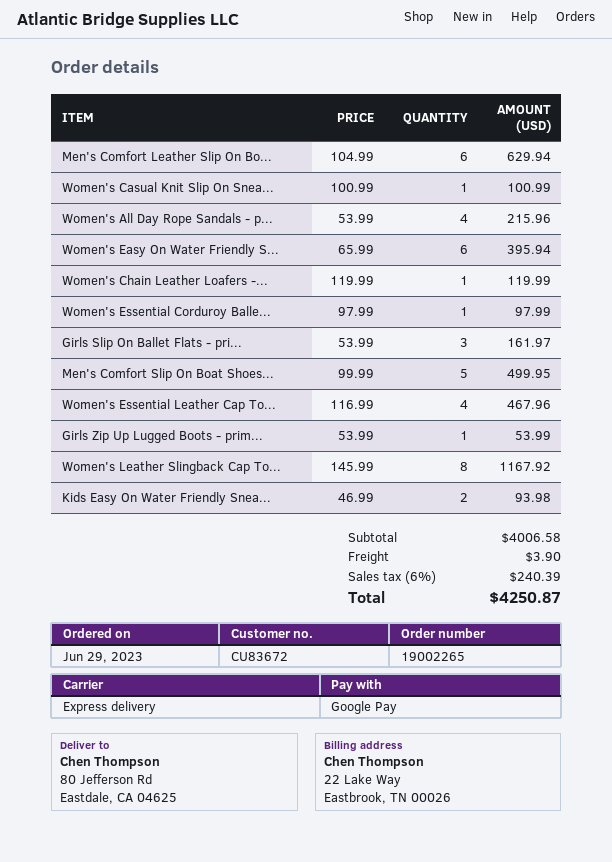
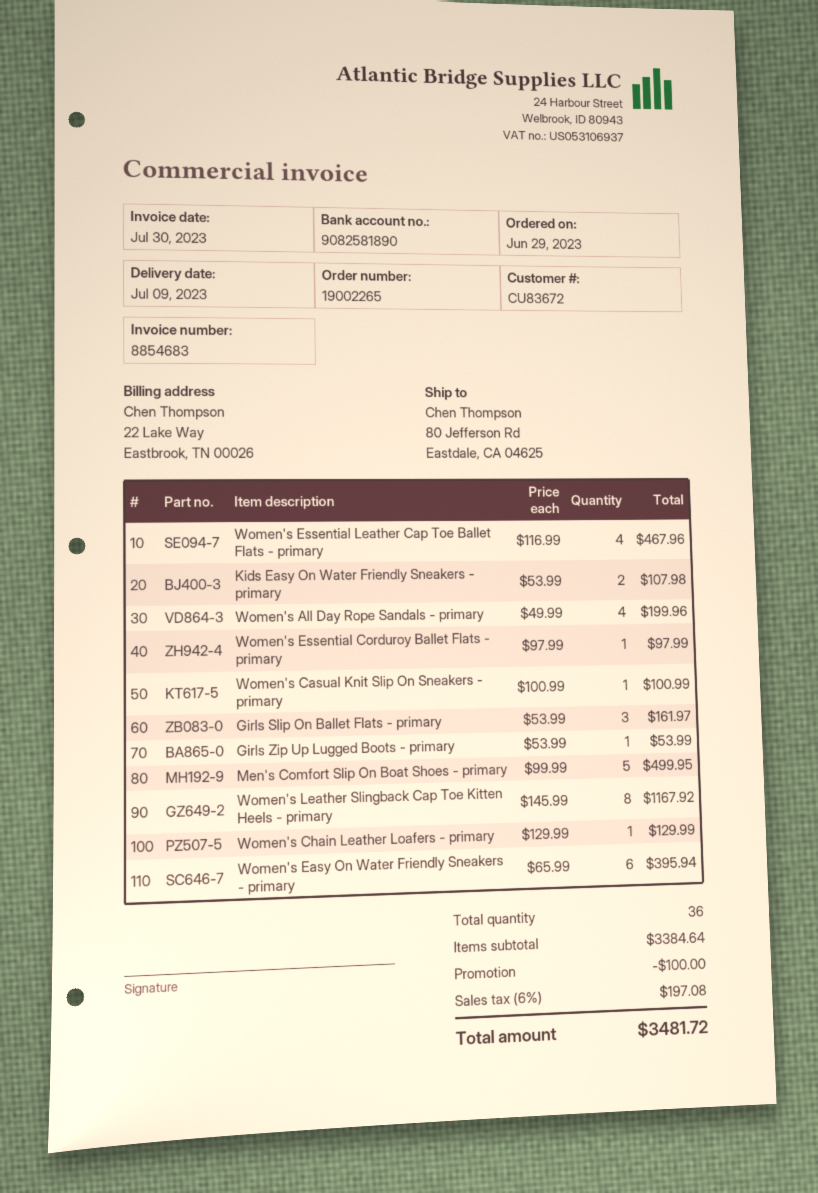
Men's Comfort Leather Slip On Bo...: 6 x 104.99 = 629.94 -> none
Women's All Day Rope Sandals - p...: 4 x 53.99 = 215.96 -> 4 x 49.99 = 199.96
Women's Chain Leather Loafers -...: 1 x 119.99 = 119.99 -> 1 x 129.99 = 129.99
Kids Easy On Water Friendly Snea...: 2 x 46.99 = 93.98 -> 2 x 53.99 = 107.98
subtotal: 4006.58 -> 3384.64
discount: none -> 100.00
shipping: 3.90 -> none
tax: 6% = 240.39 -> 6% = 197.08
total: 4250.87 -> 3481.72

